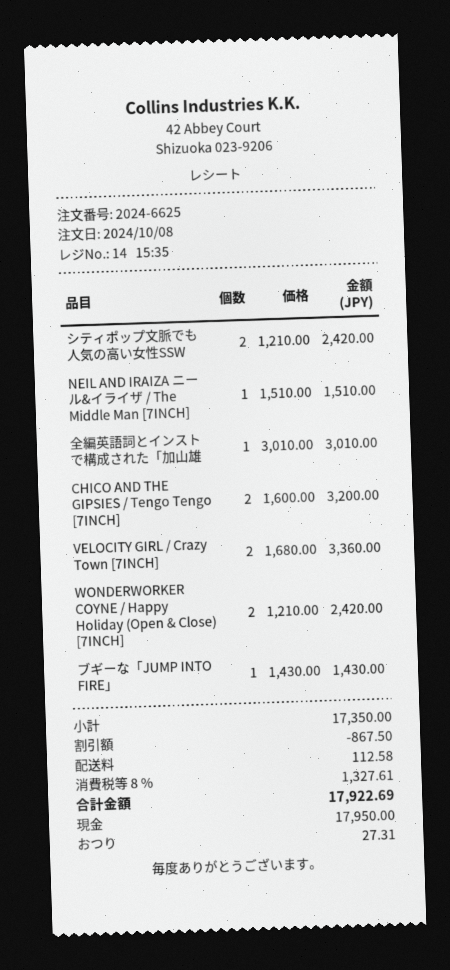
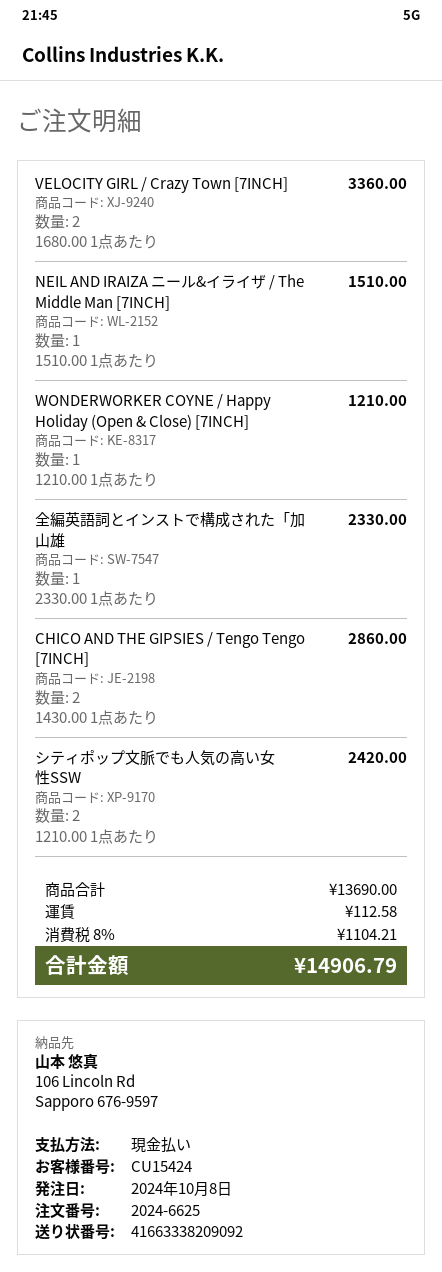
全編英語詞とインストで構成された「加山雄: 1 x 3010.00 = 3010.00 -> 1 x 2330.00 = 2330.00
CHICO AND THE GIPSIES / Tengo Tengo [7INCH]: 2 x 1600.00 = 3200.00 -> 2 x 1430.00 = 2860.00
WONDERWORKER COYNE / Happy Holiday (Open & Close) [7INCH]: 2 x 1210.00 = 2420.00 -> 1 x 1210.00 = 1210.00
ブギーな「JUMP INTO FIRE」: 1 x 1430.00 = 1430.00 -> none
subtotal: 17350.00 -> 13690.00
discount: 867.50 -> none
tax: 8% = 1327.61 -> 8% = 1104.21
total: 17922.69 -> 14906.79

